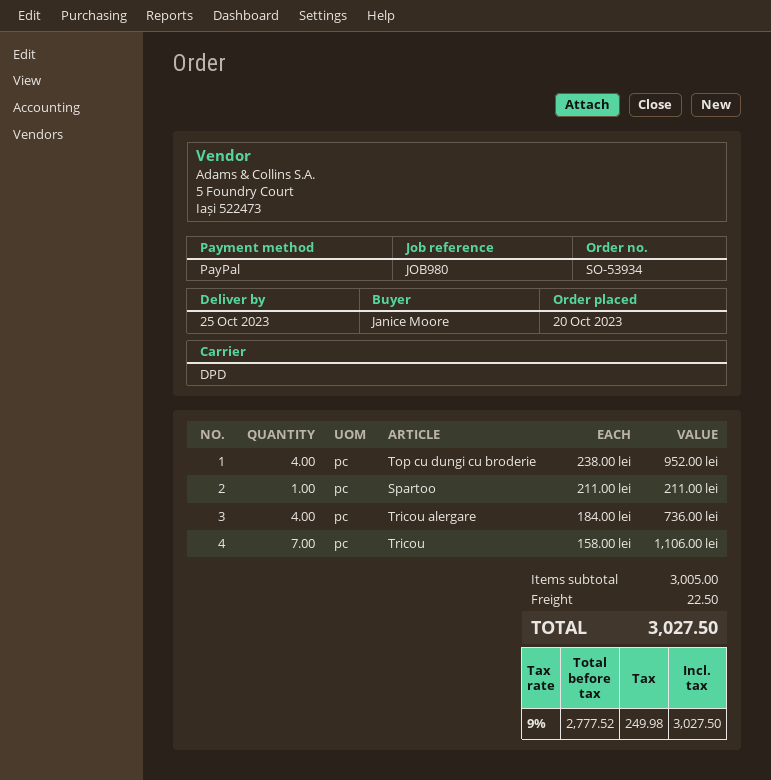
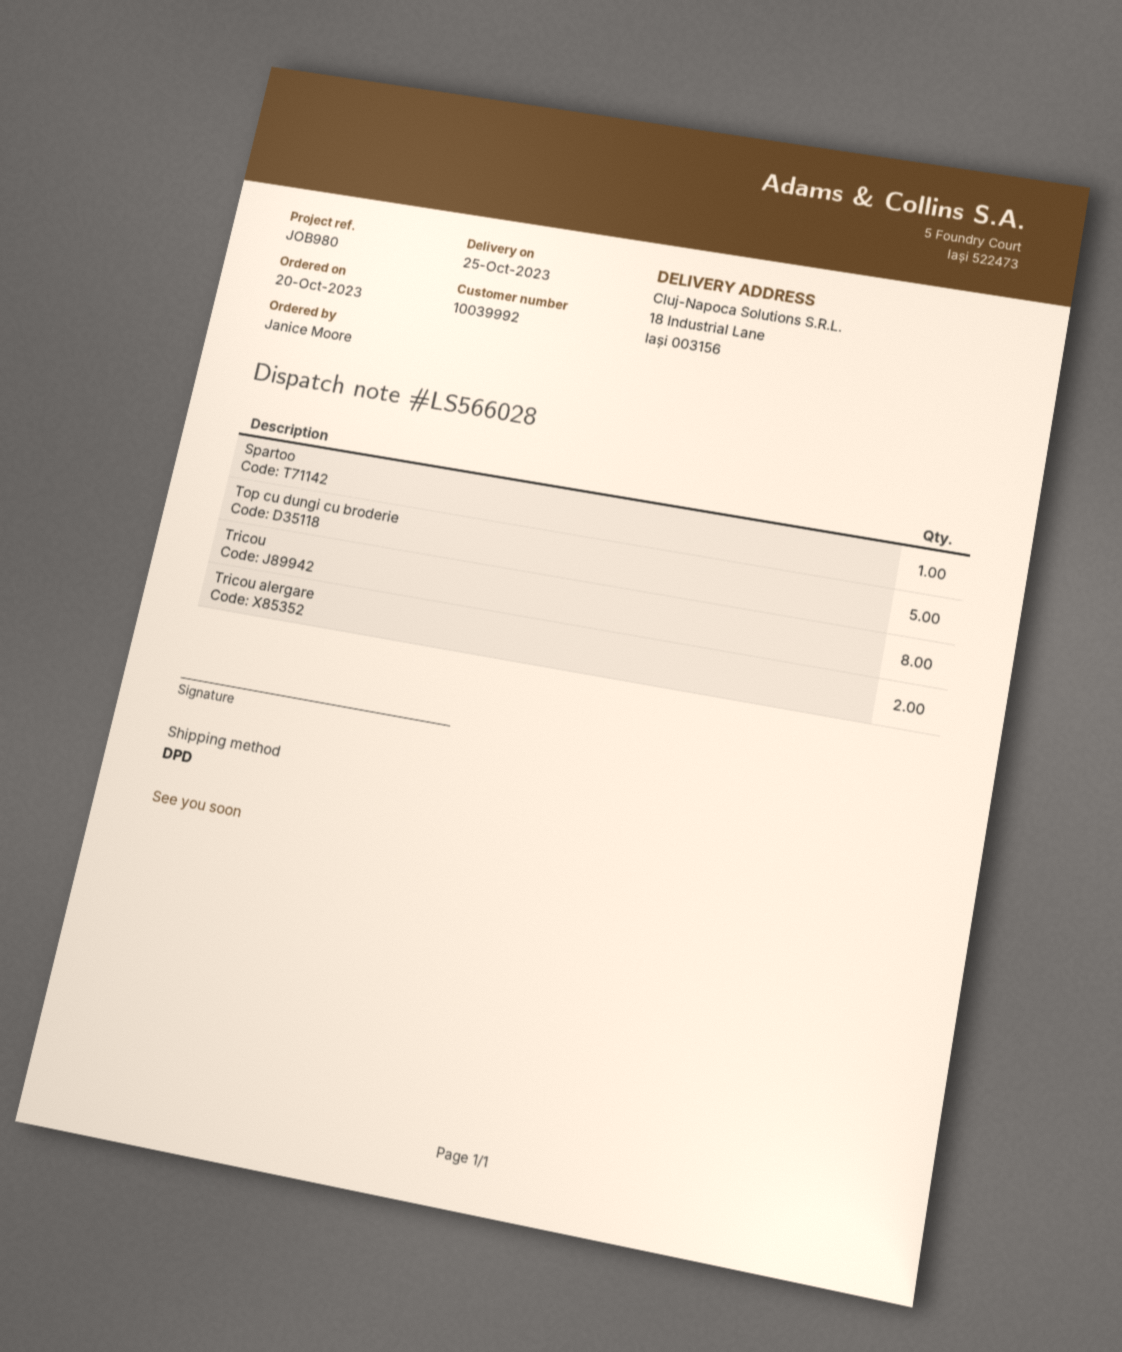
Top cu dungi cu broderie: 4 -> 5
Tricou alergare: 4 -> 2
Tricou: 7 -> 8

